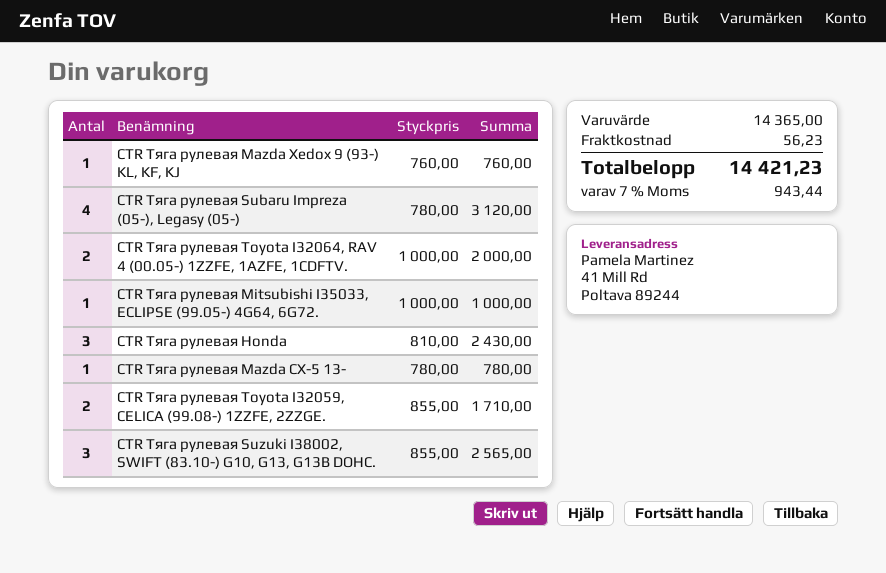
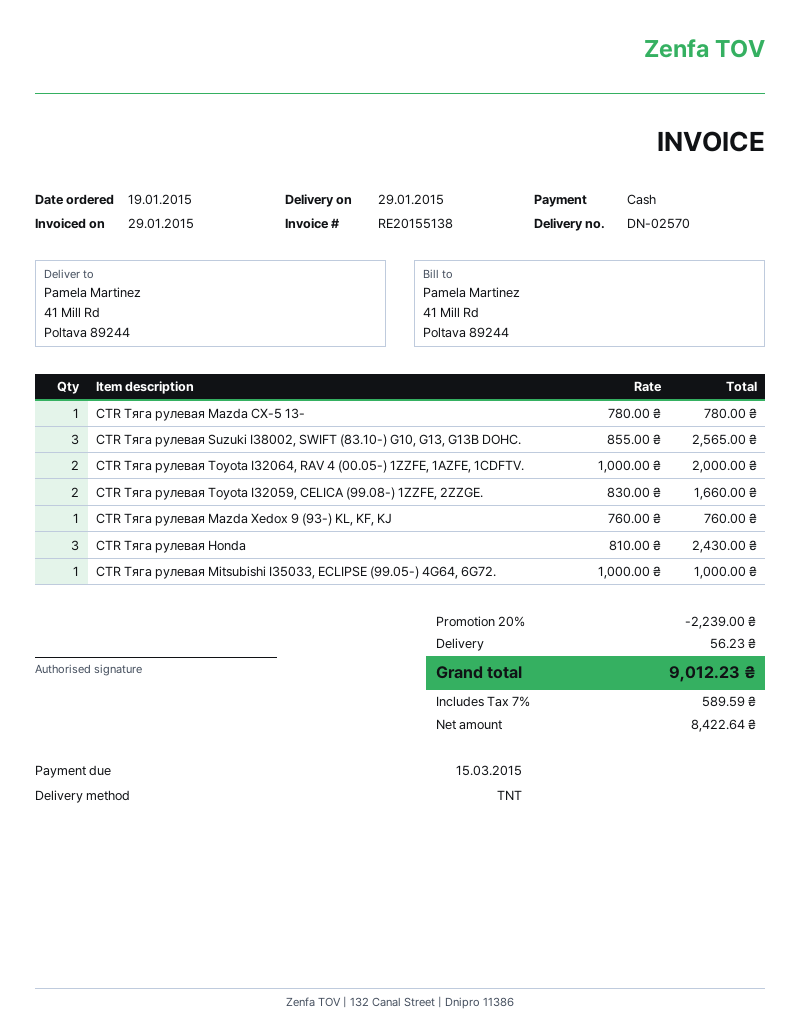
CTR Тяга рулевая Subaru Impreza (05-), Legasy (05-): 4 x 780.00 = 3120.00 -> none
CTR Тяга рулевая Toyota I32059, CELICA (99.08-) 1ZZFE, 2ZZGE.: 2 x 855.00 = 1710.00 -> 2 x 830.00 = 1660.00
discount: none -> 20% = 2239.00
tax: 7% = 943.44 -> 7% = 589.59
total: 14421.23 -> 9012.23

